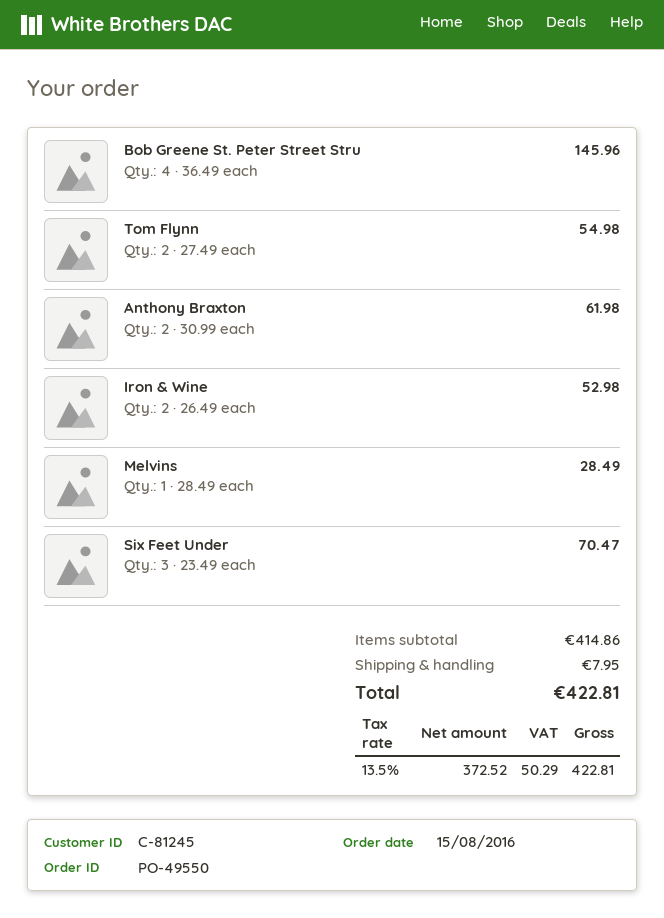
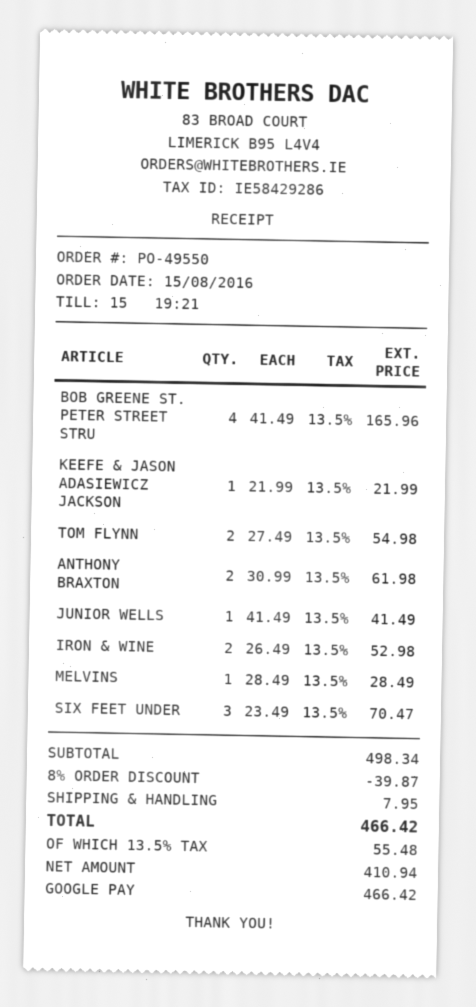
Bob Greene St. Peter Street Stru: 4 x 36.49 = 145.96 -> 4 x 41.49 = 165.96
KEEFE & JASON ADASIEWICZ JACKSON: none -> 1 x 21.99 = 21.99
JUNIOR WELLS: none -> 1 x 41.49 = 41.49
subtotal: 414.86 -> 498.34
discount: none -> 8% = 39.87
net: 372.52 -> 410.94
tax: 13.5% = 50.29 -> 13.5% = 55.48
total: 422.81 -> 466.42

